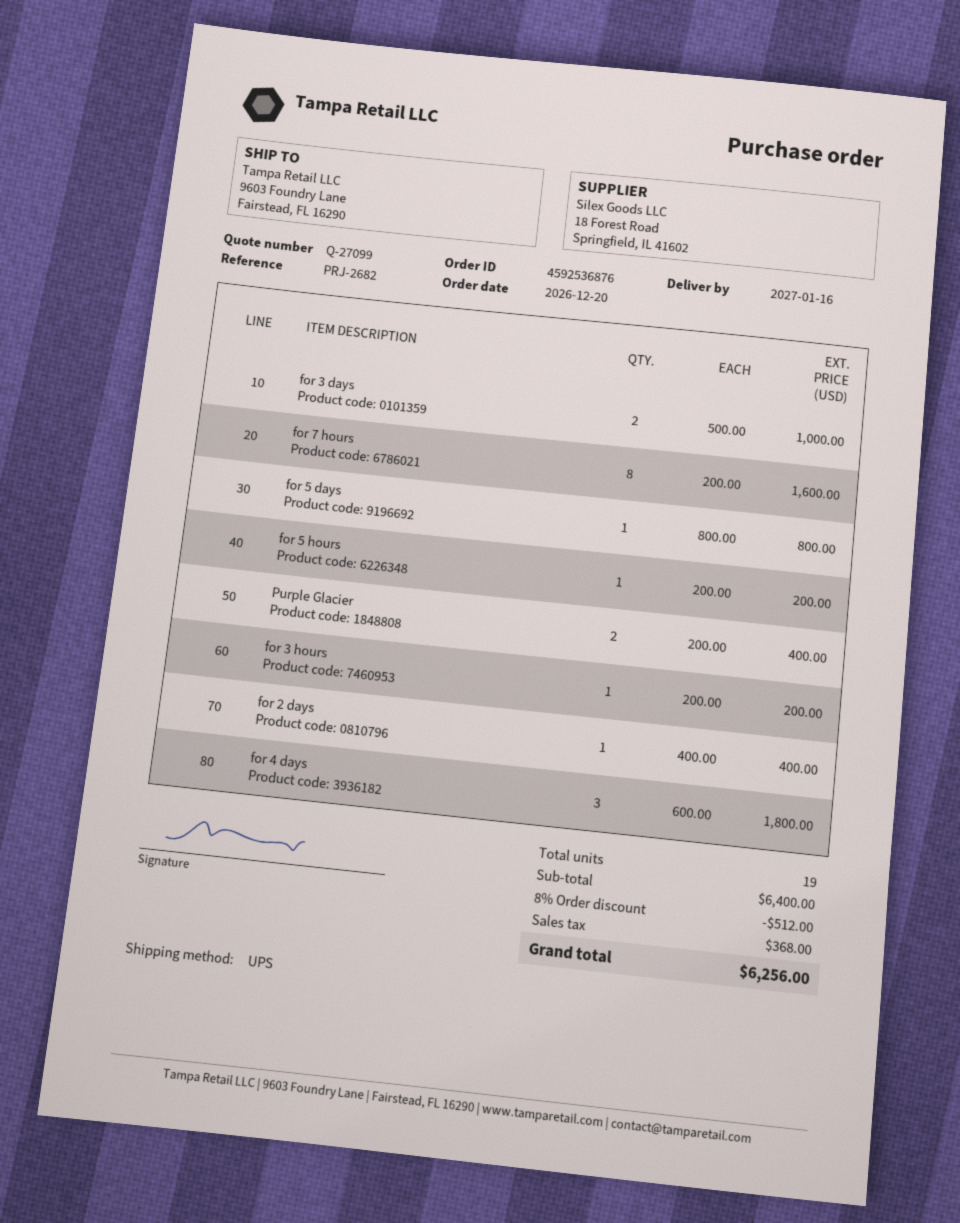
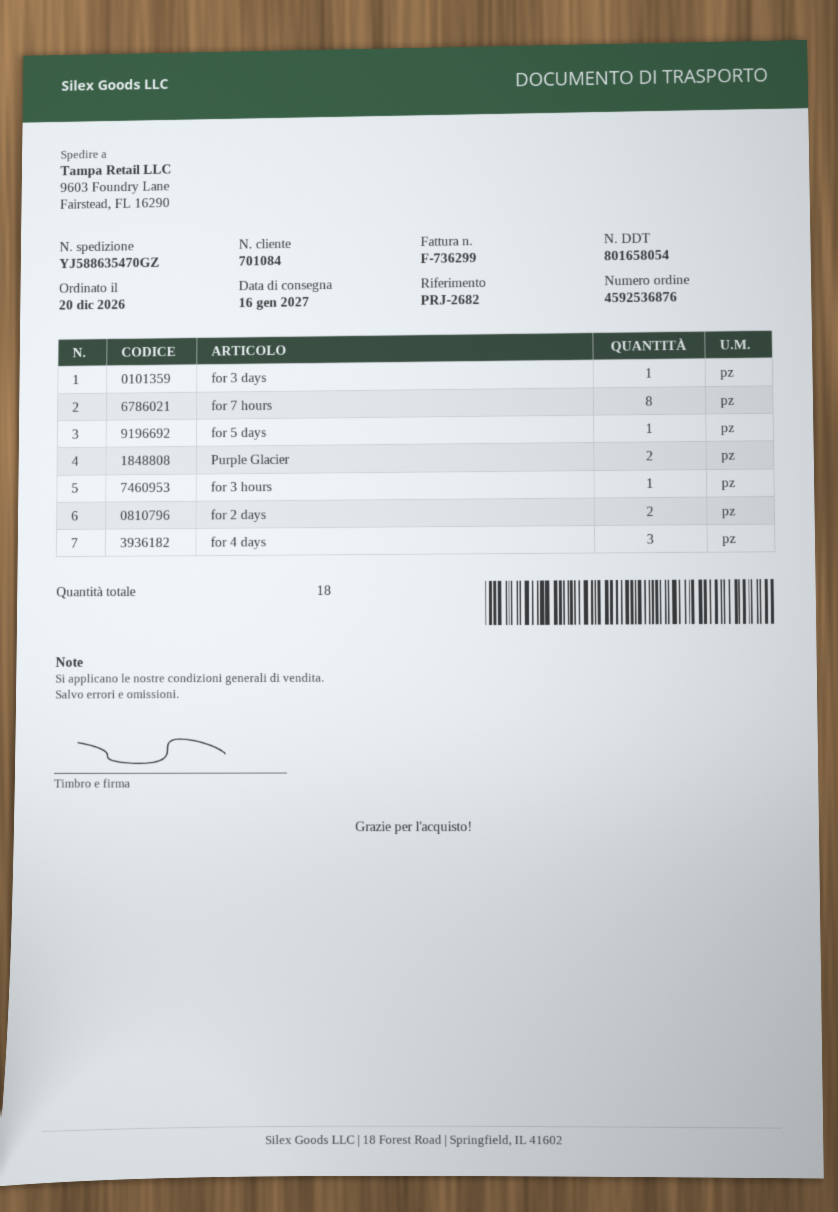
for 3 days: 2 -> 1
for 5 hours: 1 -> none
for 2 days: 1 -> 2
total quantity: 19 -> 18

